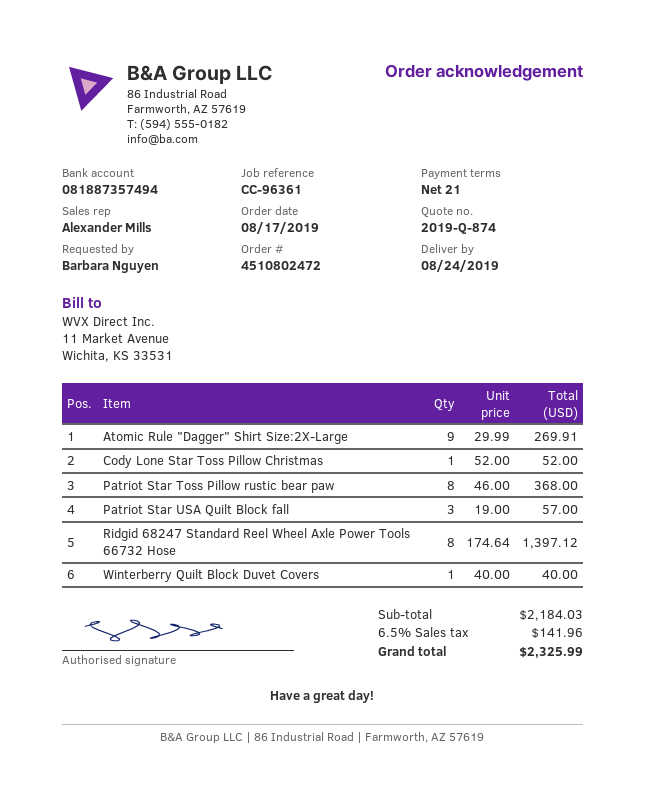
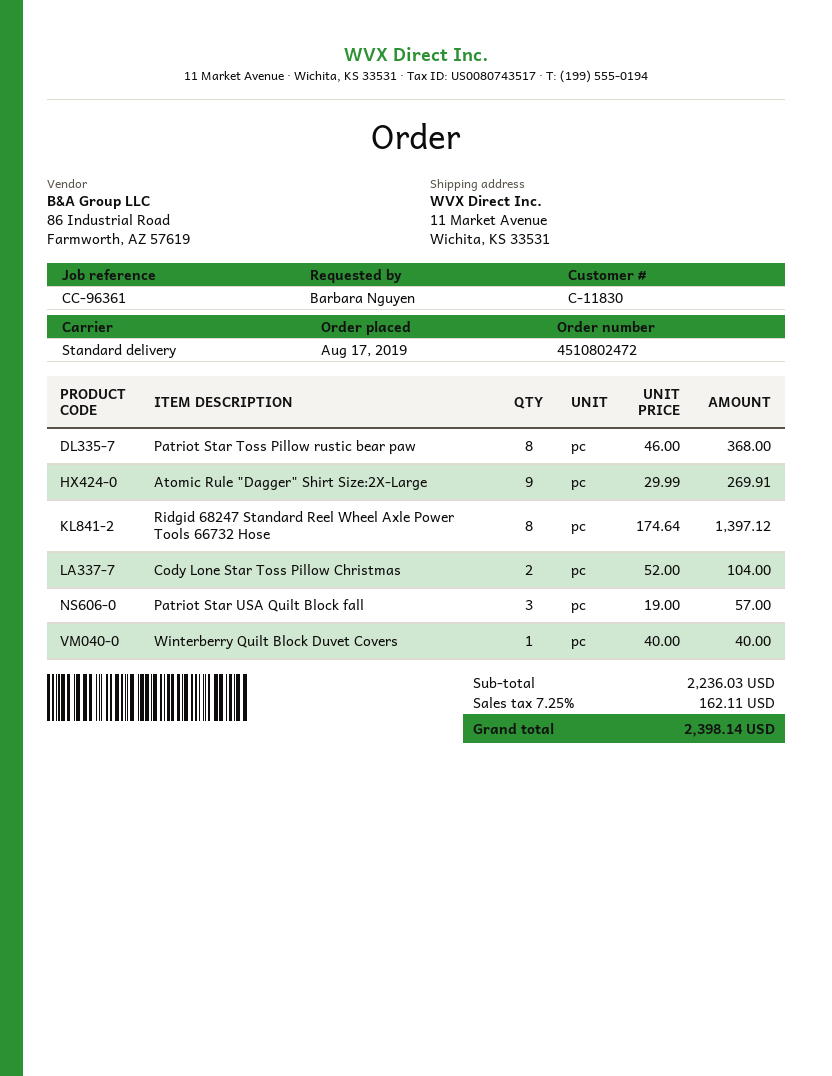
Cody Lone Star Toss Pillow Christmas: 1 x 52.00 = 52.00 -> 2 x 52.00 = 104.00
subtotal: 2184.03 -> 2236.03
tax: 6.5% = 141.96 -> 7.25% = 162.11
total: 2325.99 -> 2398.14

